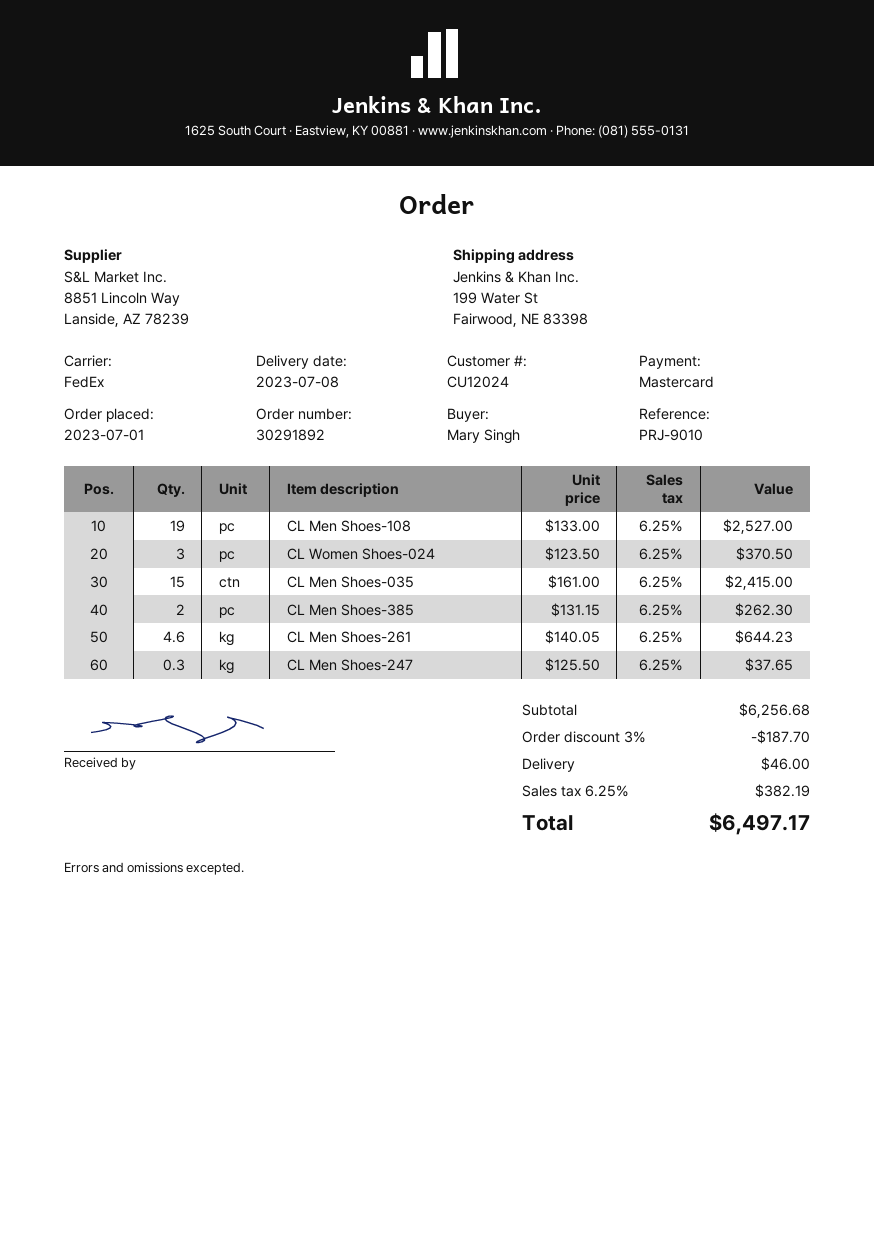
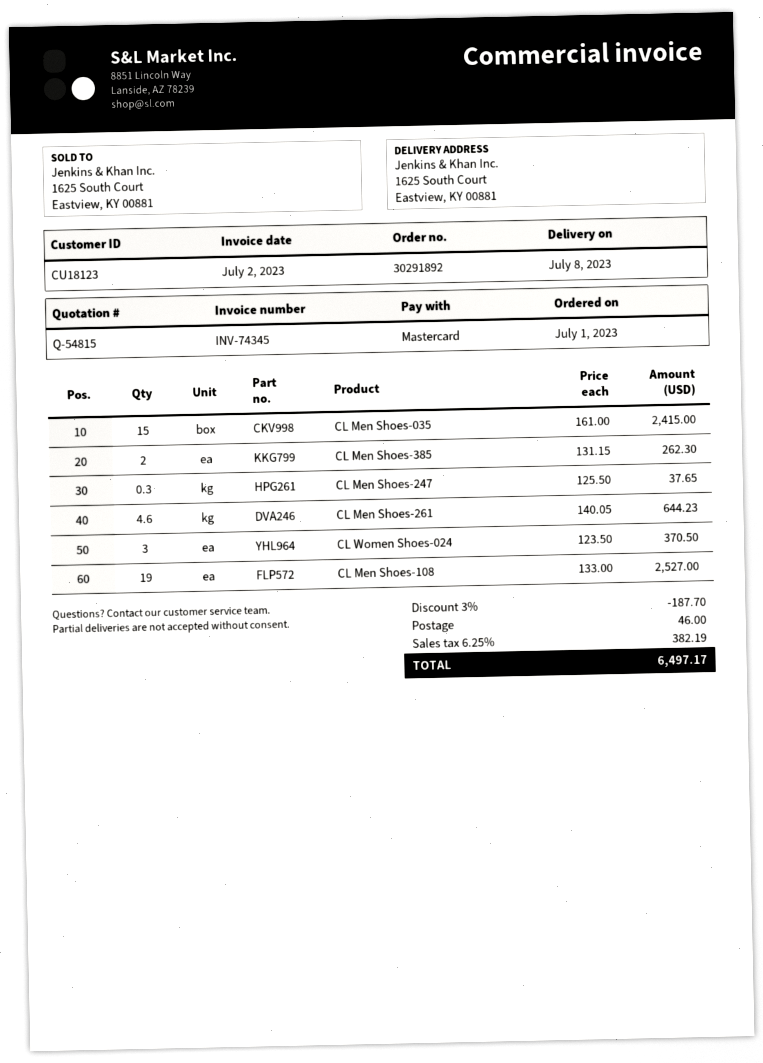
customer number: CU12024 -> CU18123
ship to: 199 Water St, Fairwood, NE 83398 -> 1625 South Court, Eastview, KY 00881

